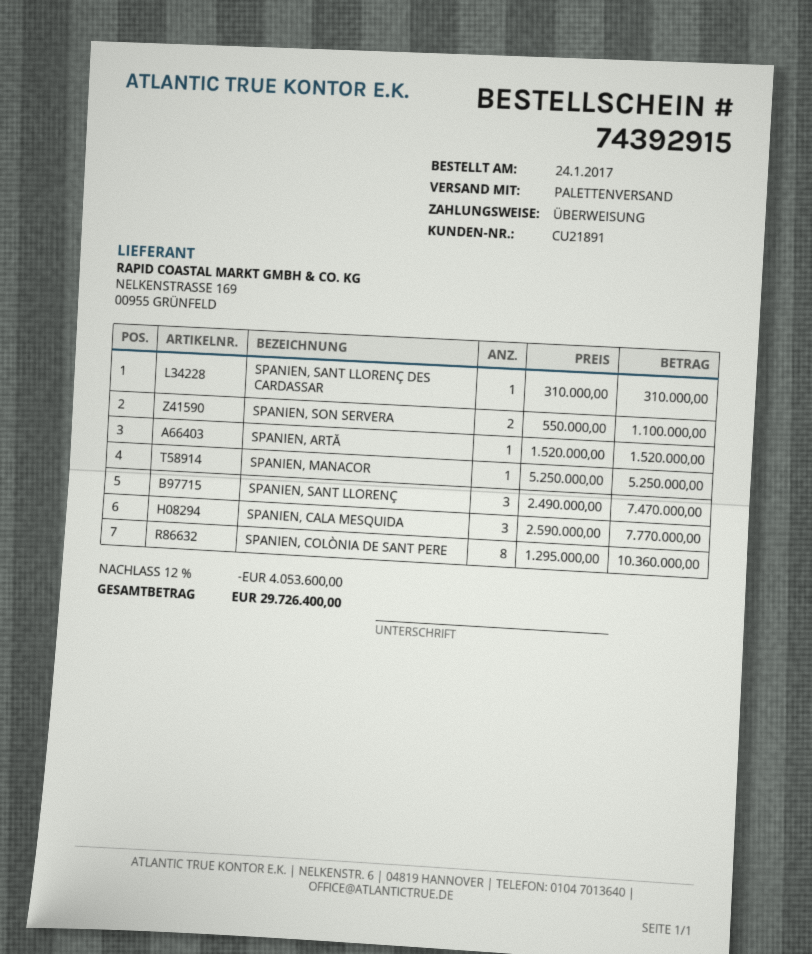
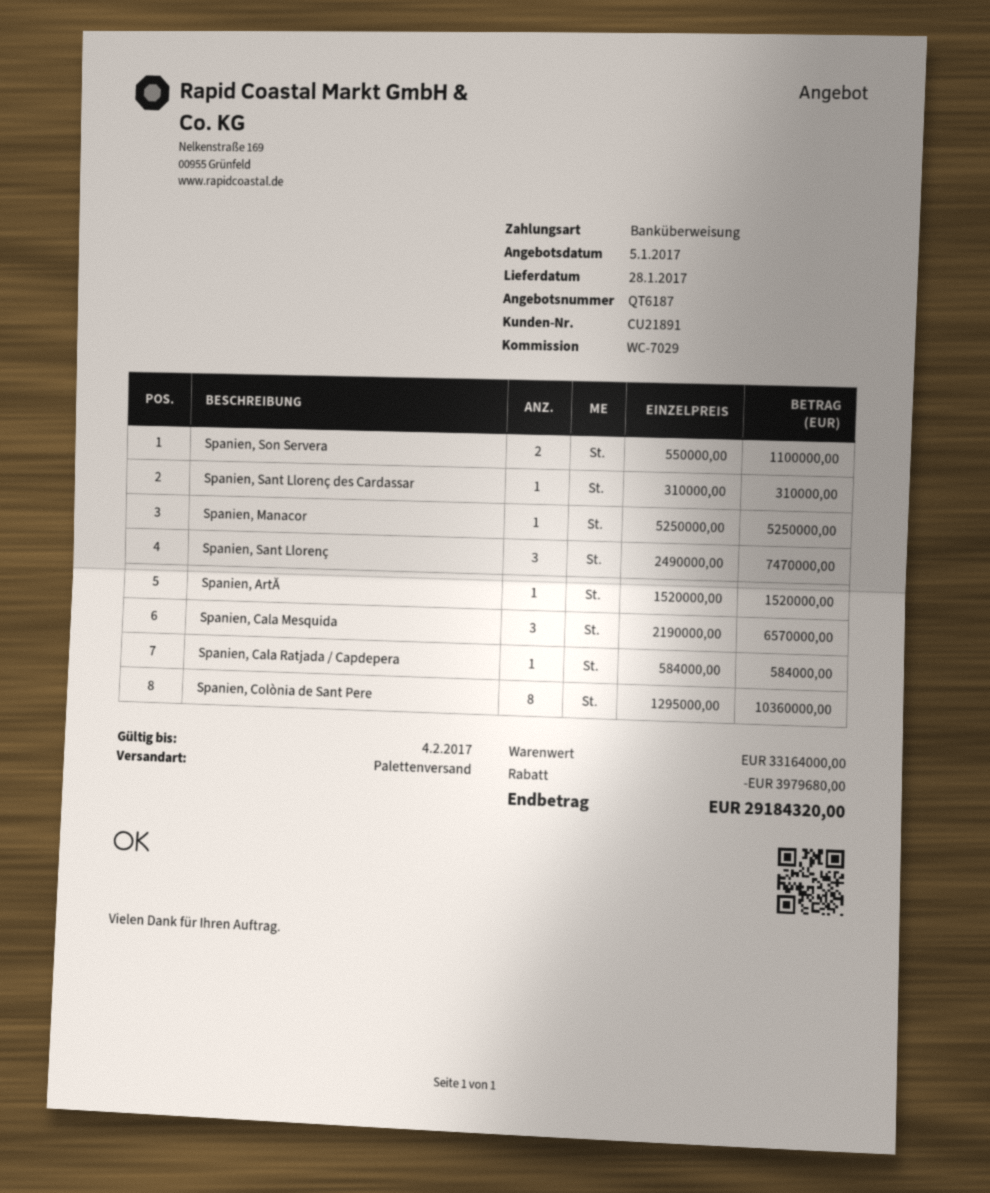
SPANIEN, CALA MESQUIDA: 3 x 2590000.00 = 7770000.00 -> 3 x 2190000.00 = 6570000.00
Spanien, Cala Ratjada / Capdepera: none -> 1 x 584000.00 = 584000.00
discount: 4053600.00 -> 3979680.00
total: 29726400.00 -> 29184320.00

